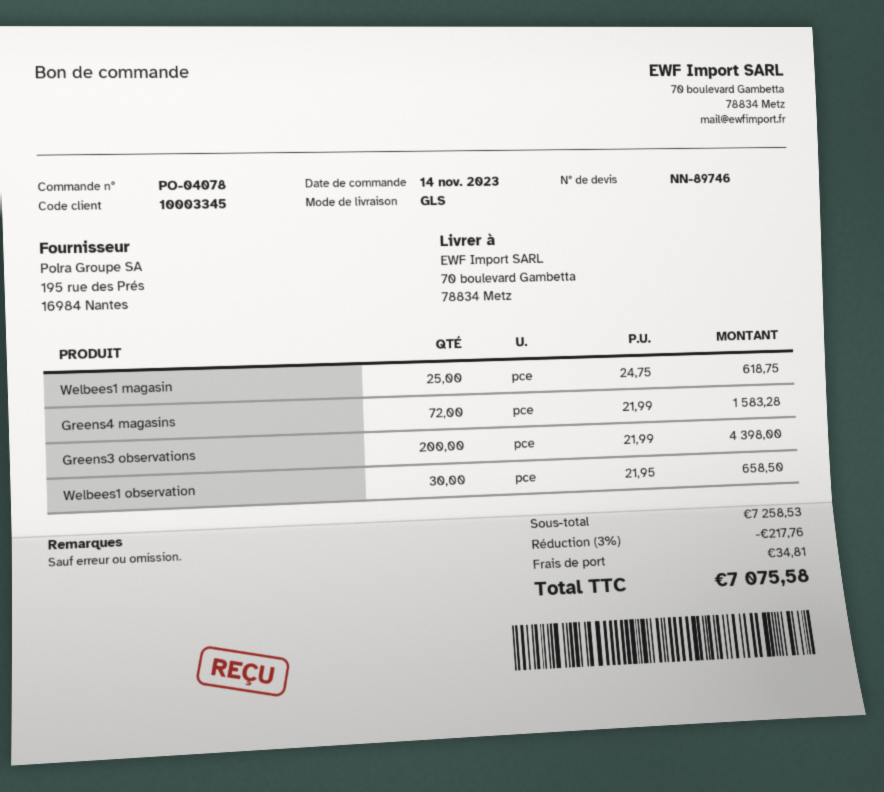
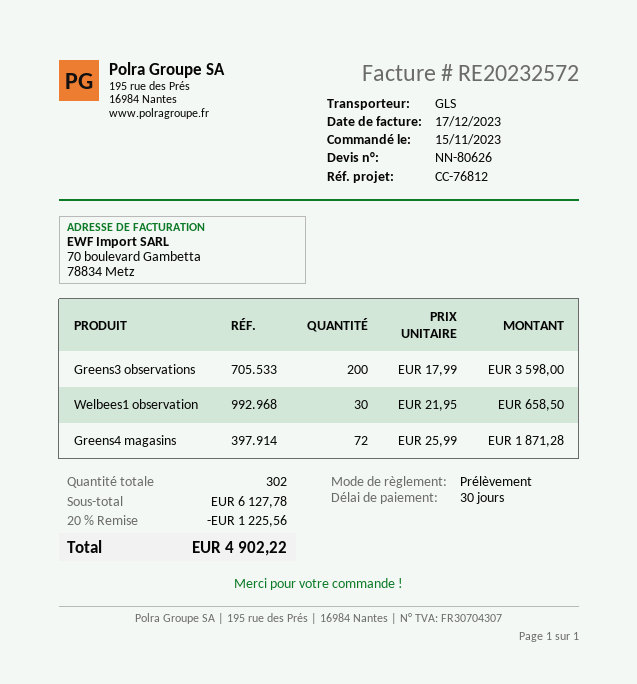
quote number: NN-89746 -> NN-80626
order date: 2023-11-14 -> 2023-11-15
Welbees1 magasin: 25 x 24.75 = 618.75 -> none
Greens4 magasins: 72 x 21.99 = 1583.28 -> 72 x 25.99 = 1871.28
Greens3 observations: 200 x 21.99 = 4398.00 -> 200 x 17.99 = 3598.00
subtotal: 7258.53 -> 6127.78
discount: 3% = 217.76 -> 20% = 1225.56
shipping: 34.81 -> none
total: 7075.58 -> 4902.22

